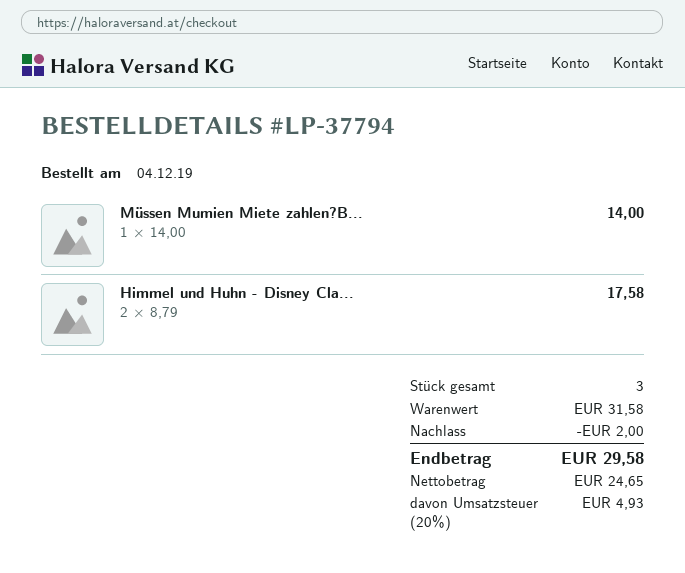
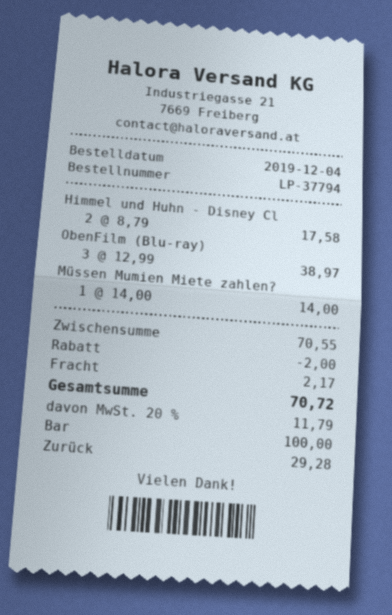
ObenFilm (Blu-ray): none -> 3 x 12.99 = 38.97
subtotal: 31.58 -> 70.55
shipping: none -> 2.17
tax: 20% = 4.93 -> 20% = 11.79
total: 29.58 -> 70.72

